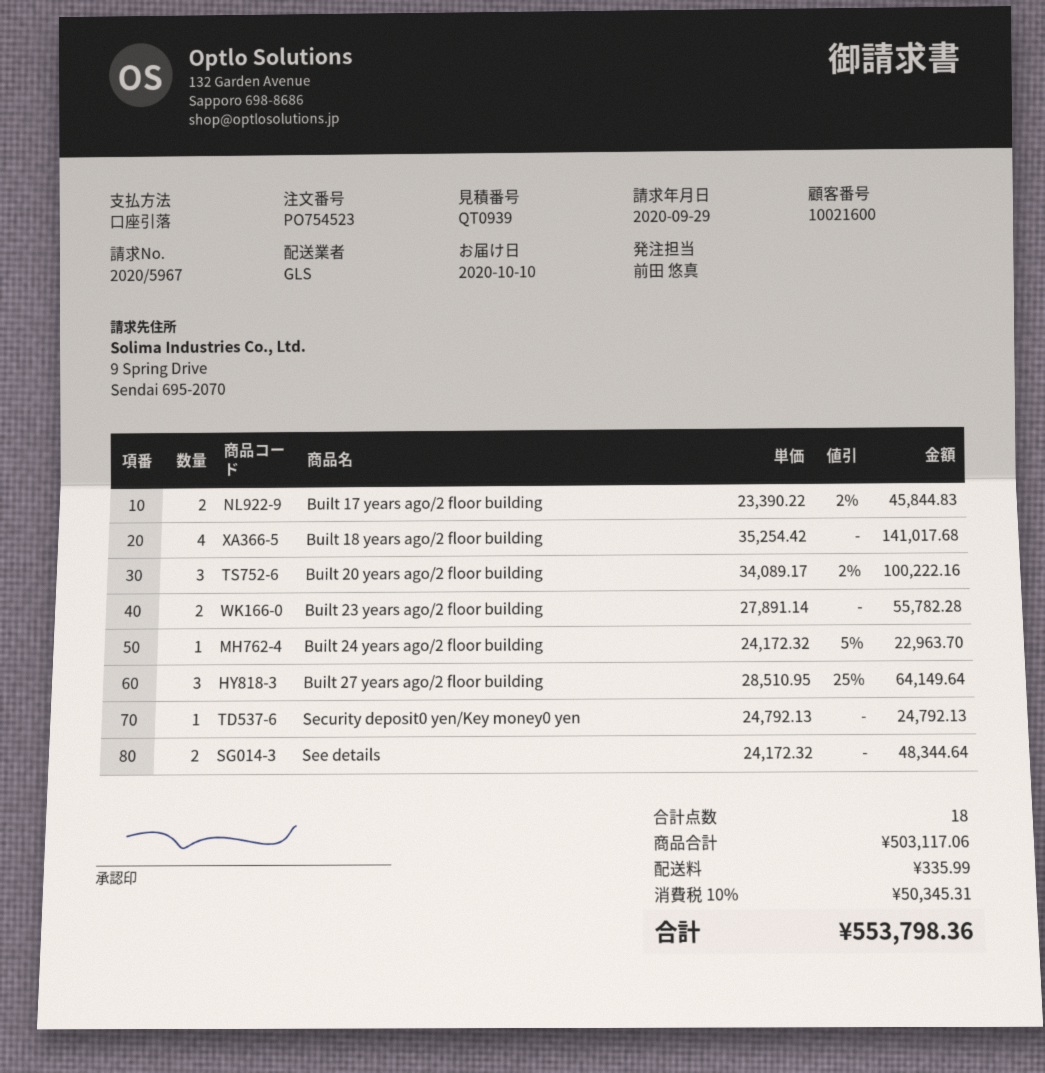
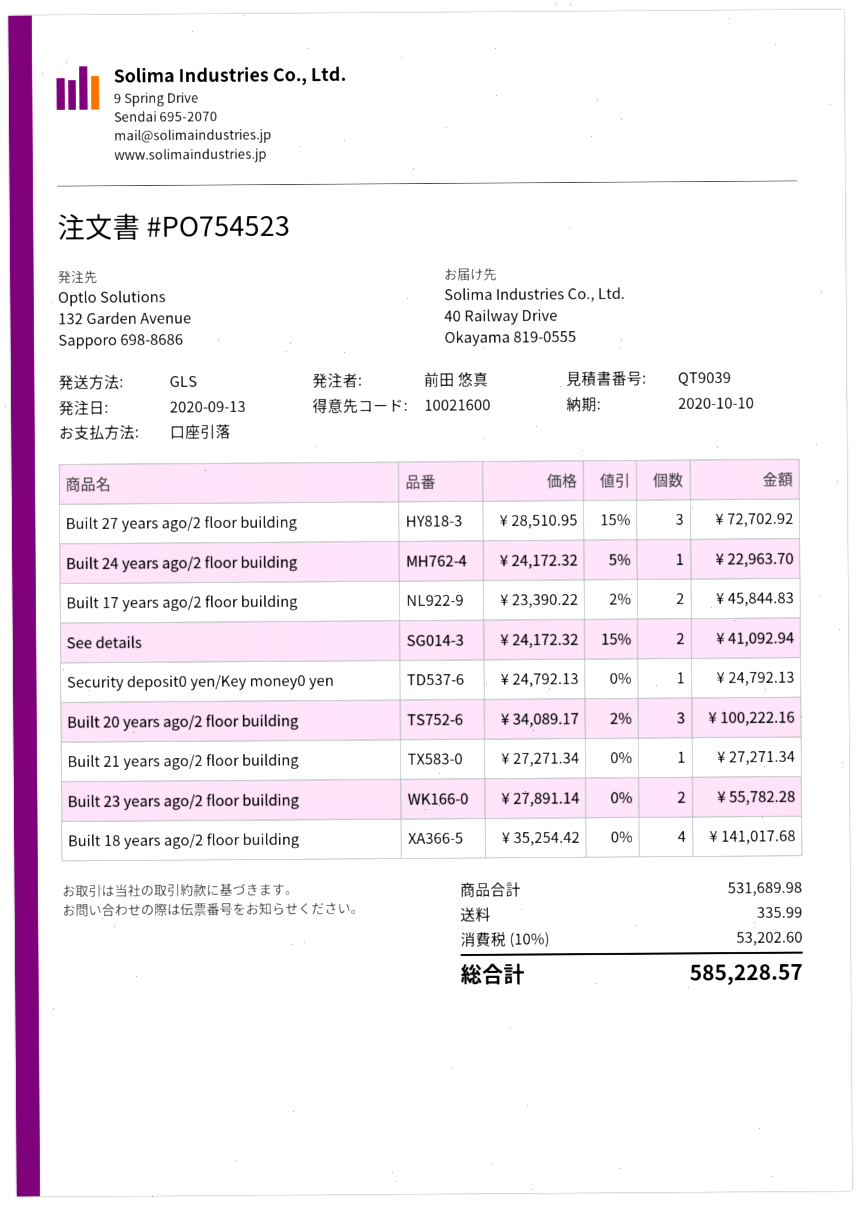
quote number: QT0939 -> QT9039
Built 27 years ago/2 floor building: 3 x 28510.95 - 25% = 64149.64 -> 3 x 28510.95 - 15% = 72702.92
See details: 2 x 24172.32 = 48344.64 -> 2 x 24172.32 - 15% = 41092.94
Built 21 years ago/2 floor building: none -> 1 x 27271.34 = 27271.34
subtotal: 503117.06 -> 531689.98
tax: 10% = 50345.31 -> 10% = 53202.60
total: 553798.36 -> 585228.57

